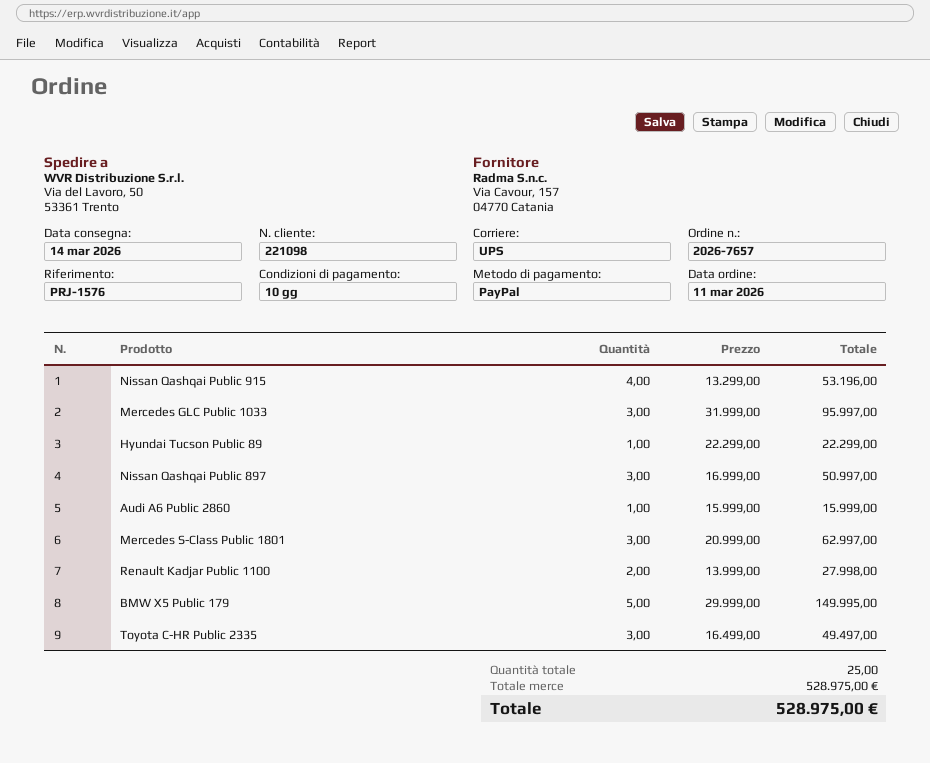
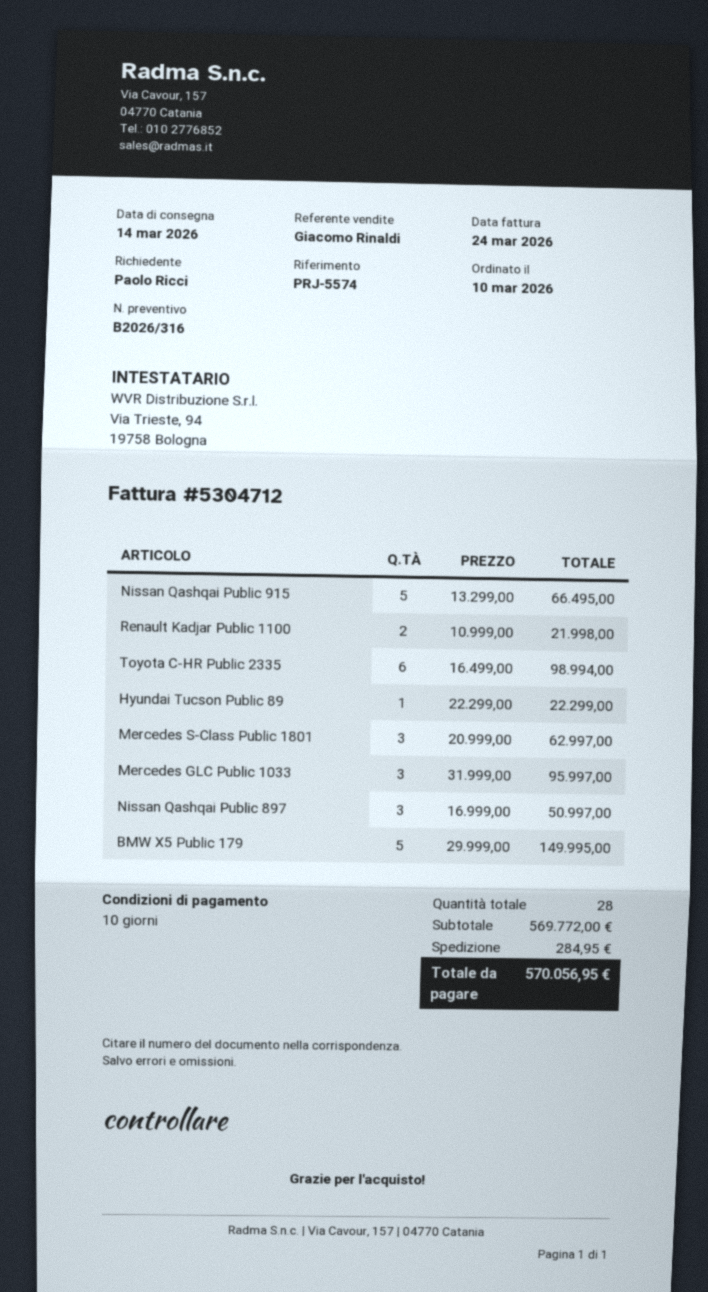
order date: 2026-03-11 -> 2026-03-10
reference: PRJ-1576 -> PRJ-5574
Nissan Qashqai Public 915: 4 x 13299.00 = 53196.00 -> 5 x 13299.00 = 66495.00
Audi A6 Public 2860: 1 x 15999.00 = 15999.00 -> none
Renault Kadjar Public 1100: 2 x 13999.00 = 27998.00 -> 2 x 10999.00 = 21998.00
Toyota C-HR Public 2335: 3 x 16499.00 = 49497.00 -> 6 x 16499.00 = 98994.00
total quantity: 25 -> 28
subtotal: 528975.00 -> 569772.00
shipping: none -> 284.95
total: 528975.00 -> 570056.95

